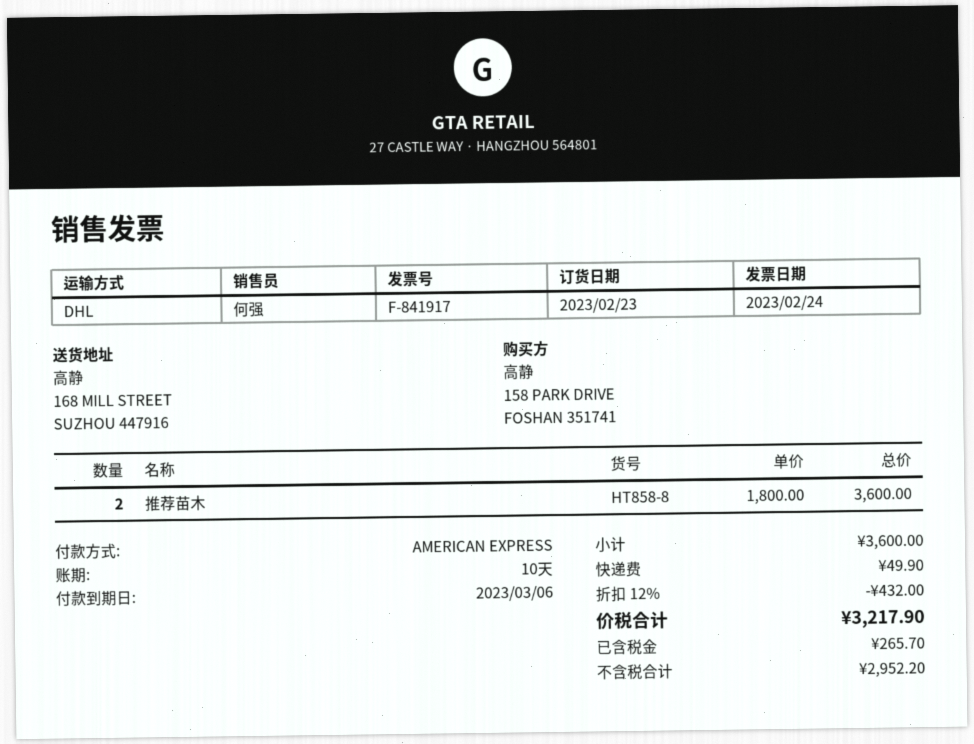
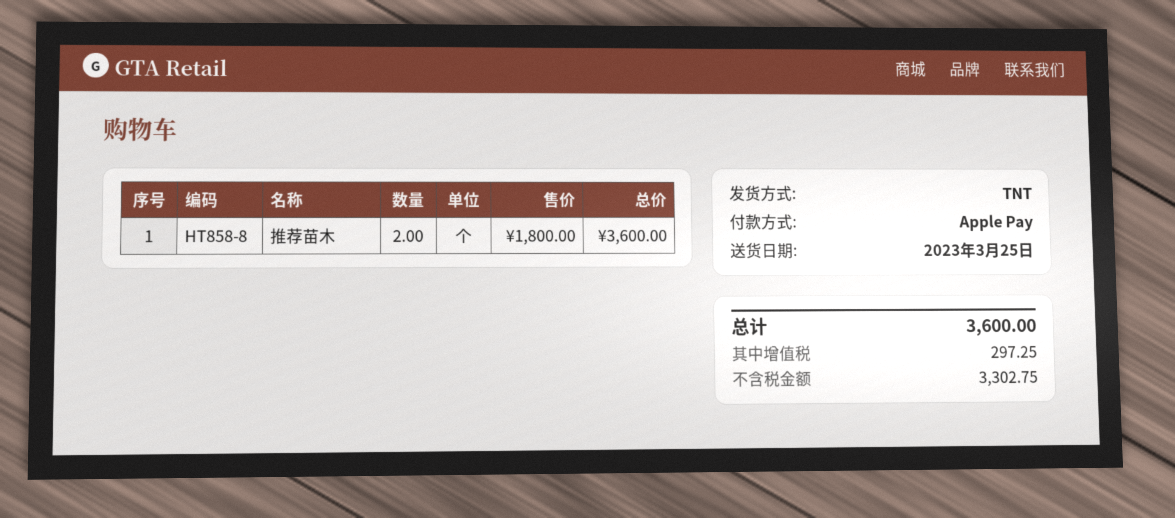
payment method: American Express -> Apple Pay
shipping method: DHL -> TNT
discount: 12% = 432.00 -> none
shipping: 49.90 -> none
net: 2952.20 -> 3302.75
tax: 265.70 -> 297.25
total: 3217.90 -> 3600.00

